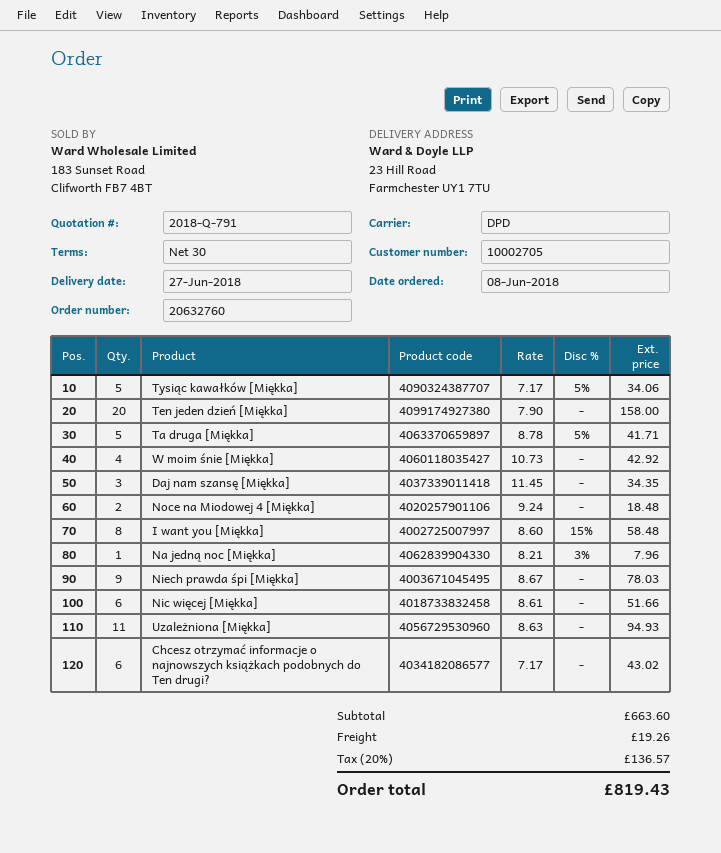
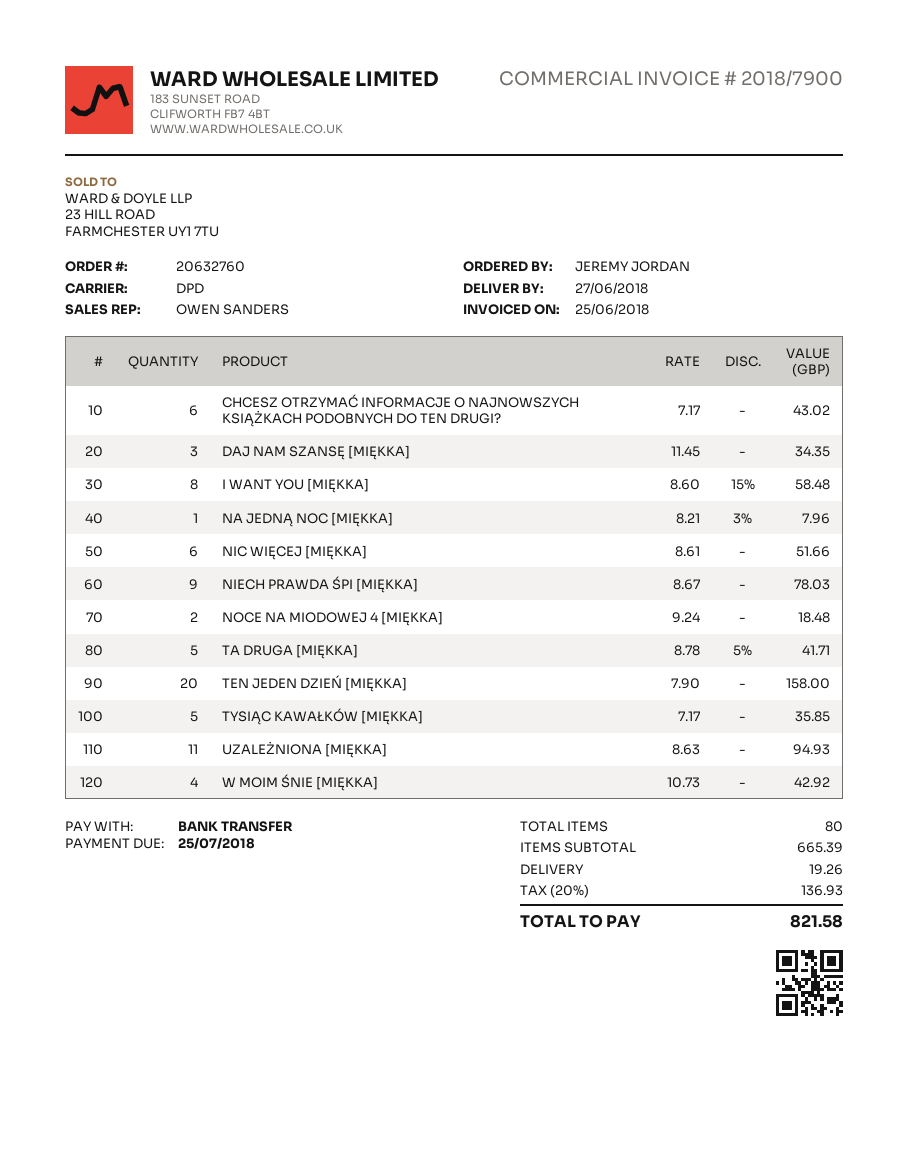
Tysiąc kawałków [Miękka]: 5 x 7.17 - 5% = 34.06 -> 5 x 7.17 = 35.85
subtotal: 663.60 -> 665.39
tax: 20% = 136.57 -> 20% = 136.93
total: 819.43 -> 821.58

